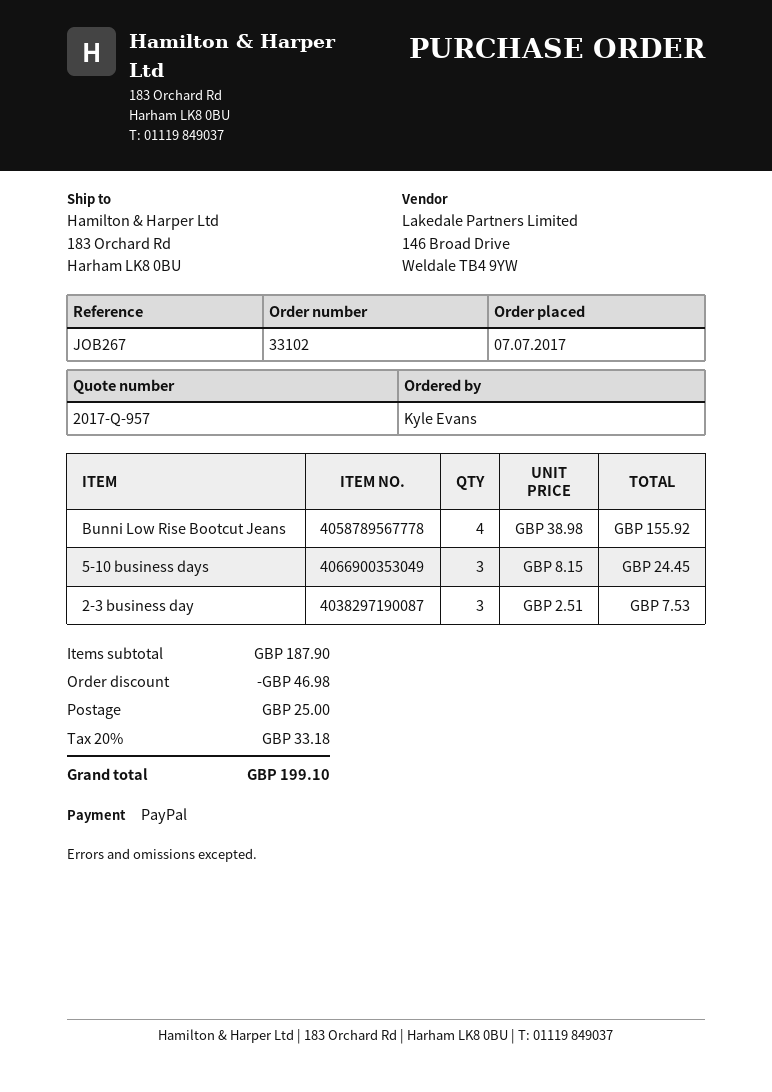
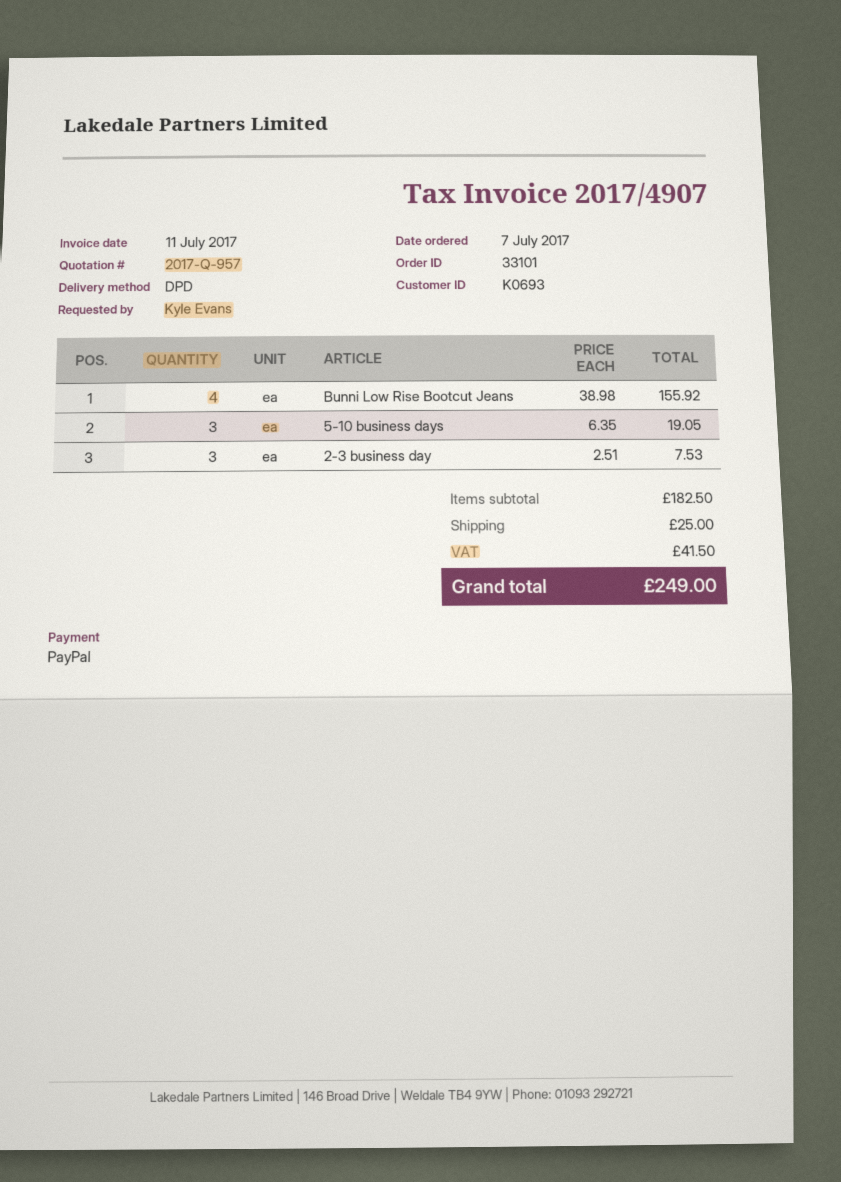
order number: 33102 -> 33101
5-10 business days: 3 x 8.15 = 24.45 -> 3 x 6.35 = 19.05
subtotal: 187.90 -> 182.50
discount: 46.98 -> none
tax: 33.18 -> 41.50
total: 199.10 -> 249.00

